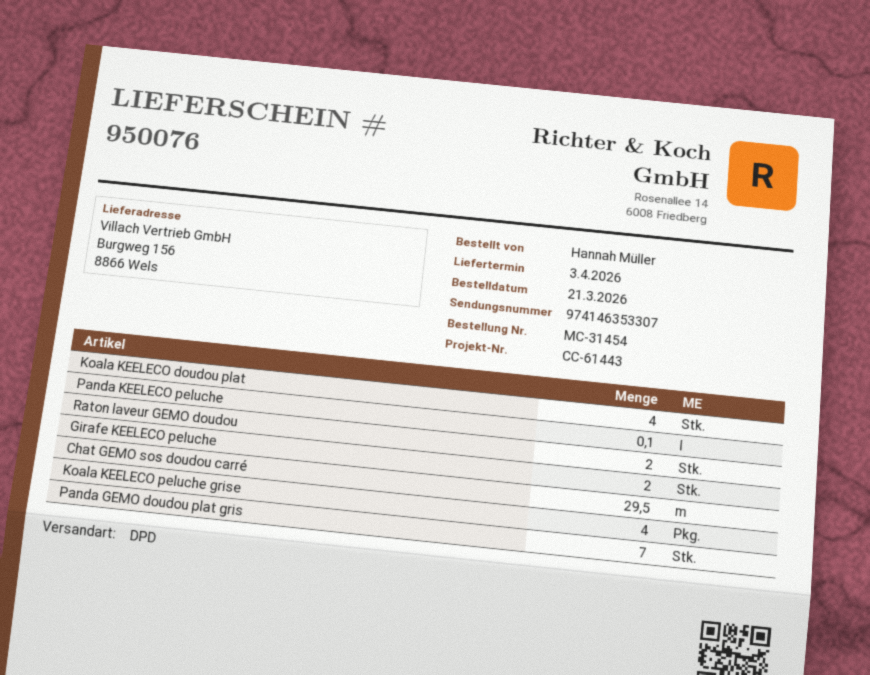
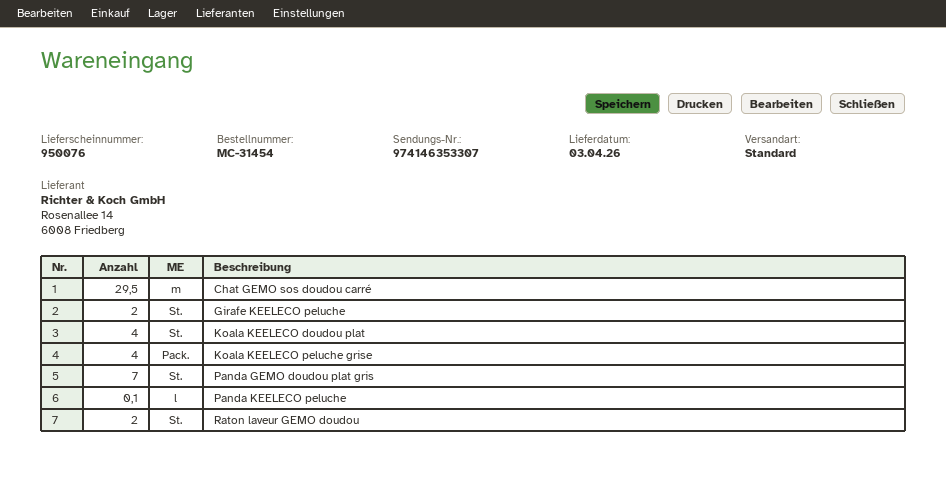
shipping method: DPD -> standard

